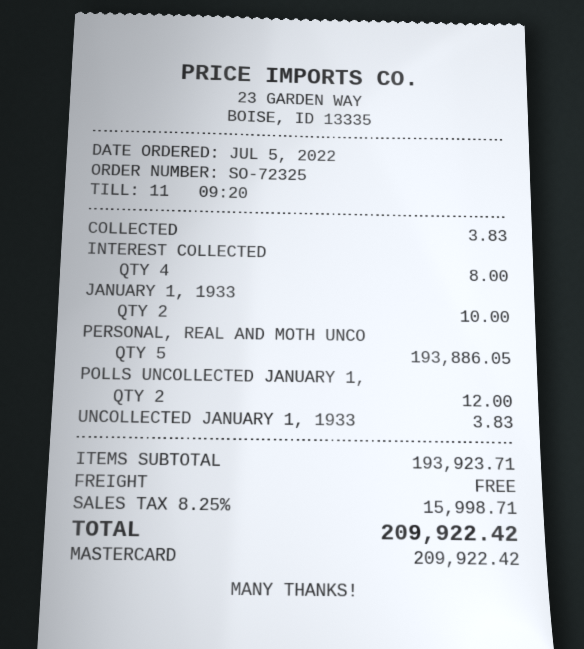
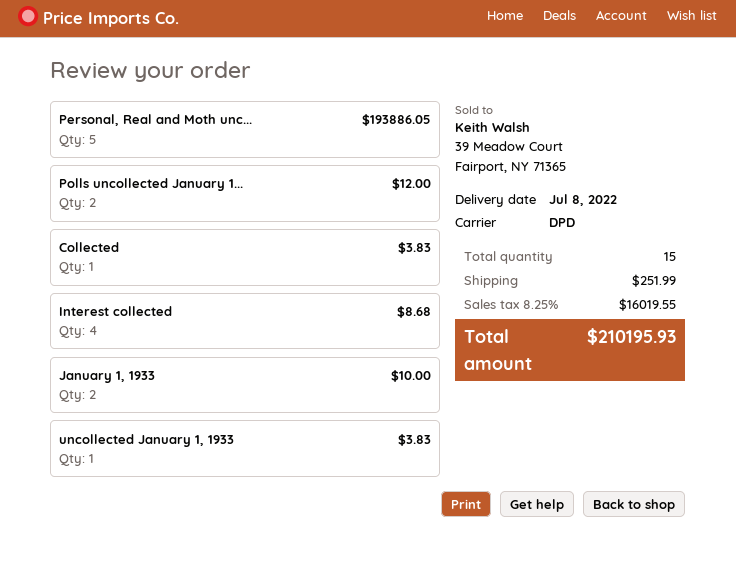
INTEREST COLLECTED: 4 for 8.00 -> 4 for 8.68
shipping: 0.00 -> 251.99
tax: 8.25% = 15998.71 -> 8.25% = 16019.55
total: 209922.42 -> 210195.93

